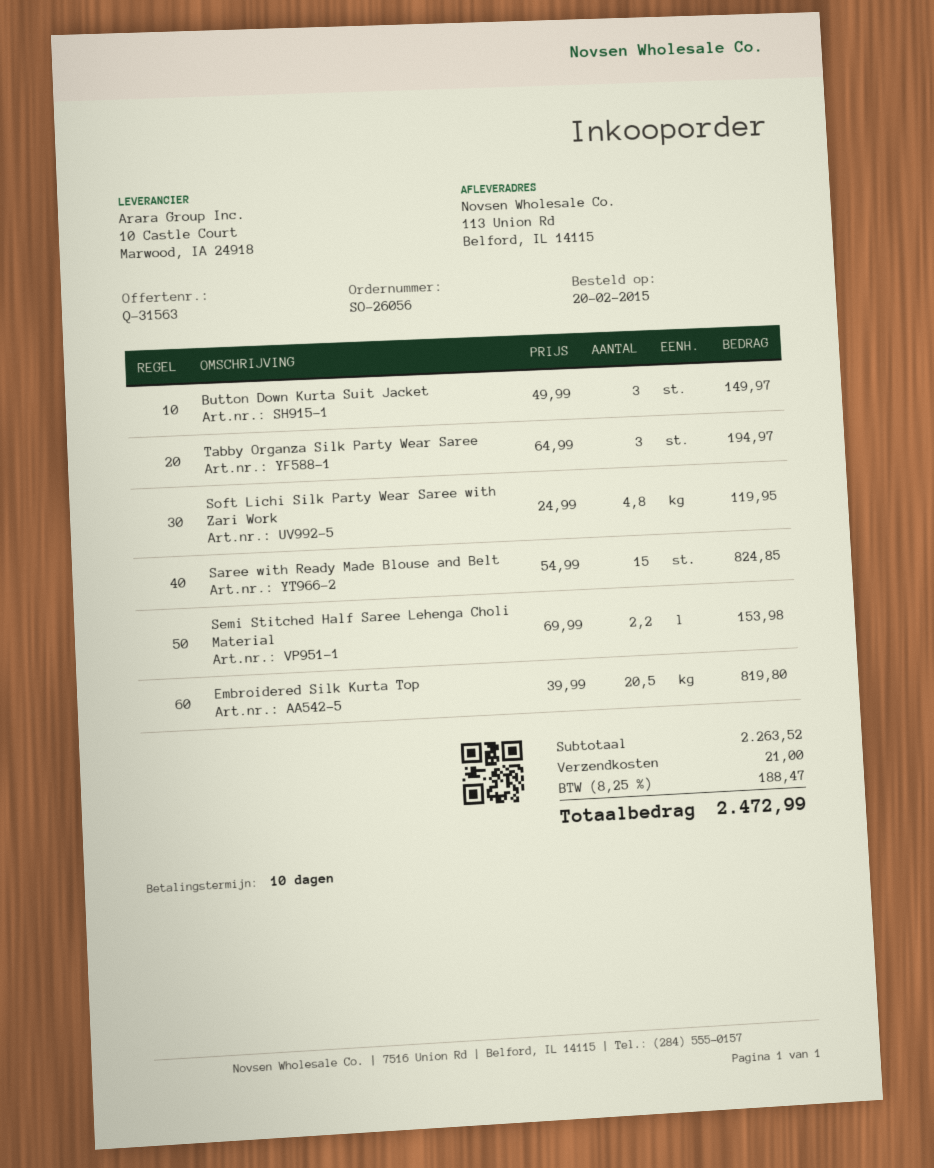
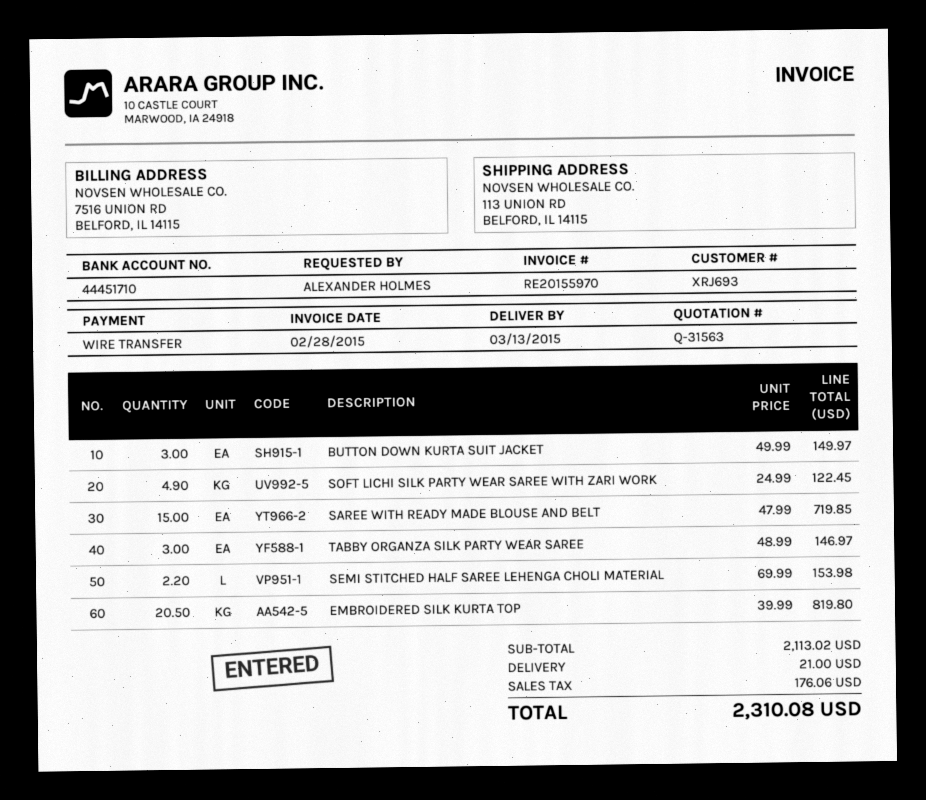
Tabby Organza Silk Party Wear Saree: 3 x 64.99 = 194.97 -> 3 x 48.99 = 146.97
Soft Lichi Silk Party Wear Saree with Zari Work: 4.8 x 24.99 = 119.95 -> 4.9 x 24.99 = 122.45
Saree with Ready Made Blouse and Belt: 15 x 54.99 = 824.85 -> 15 x 47.99 = 719.85
subtotal: 2263.52 -> 2113.02
tax: 188.47 -> 176.06
total: 2472.99 -> 2310.08

